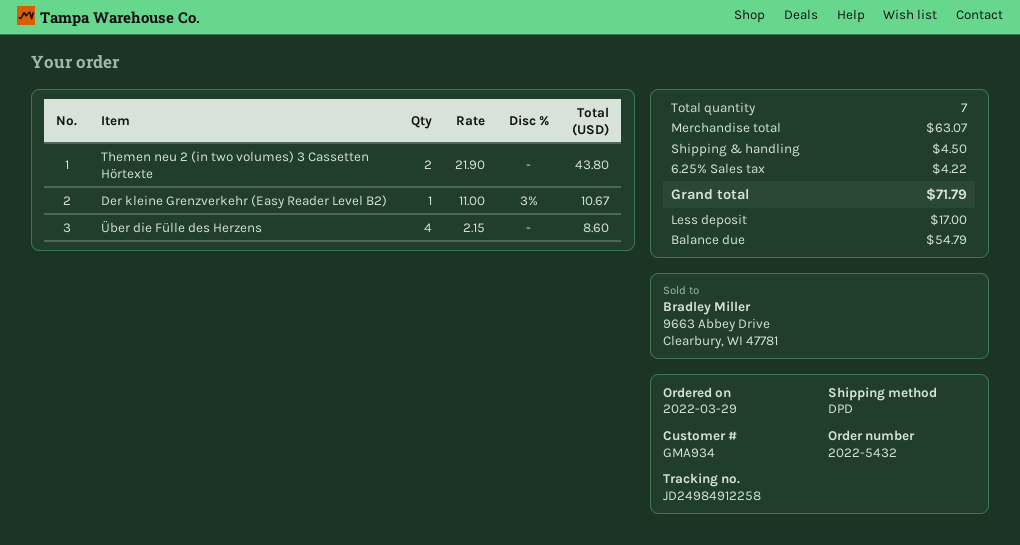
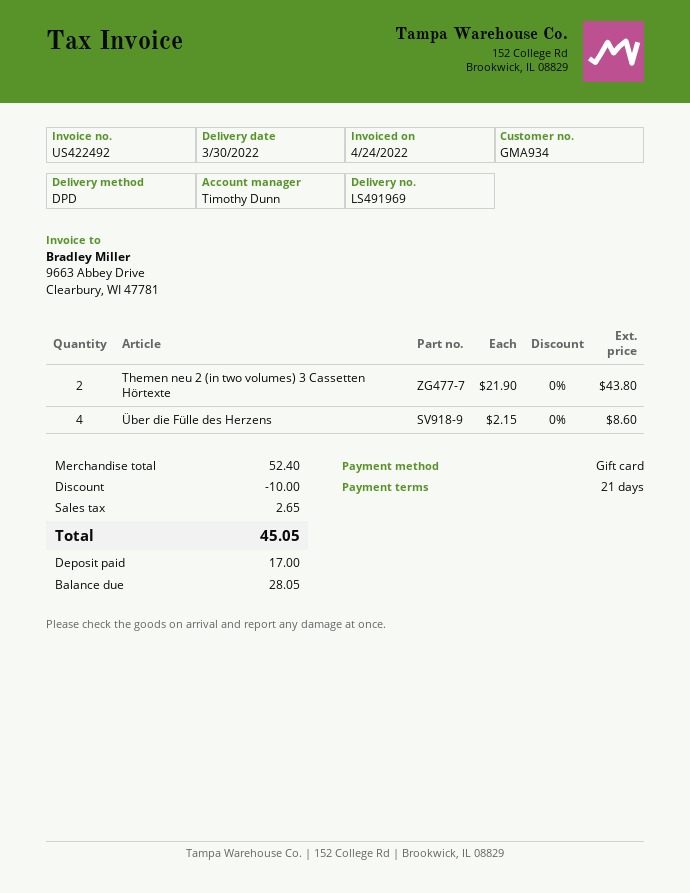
Der kleine Grenzverkehr (Easy Reader Level B2): 1 x 11.00 - 3% = 10.67 -> none
subtotal: 63.07 -> 52.40
discount: none -> 10.00
shipping: 4.50 -> none
tax: 4.22 -> 2.65
total: 71.79 -> 45.05
balance: 54.79 -> 28.05

